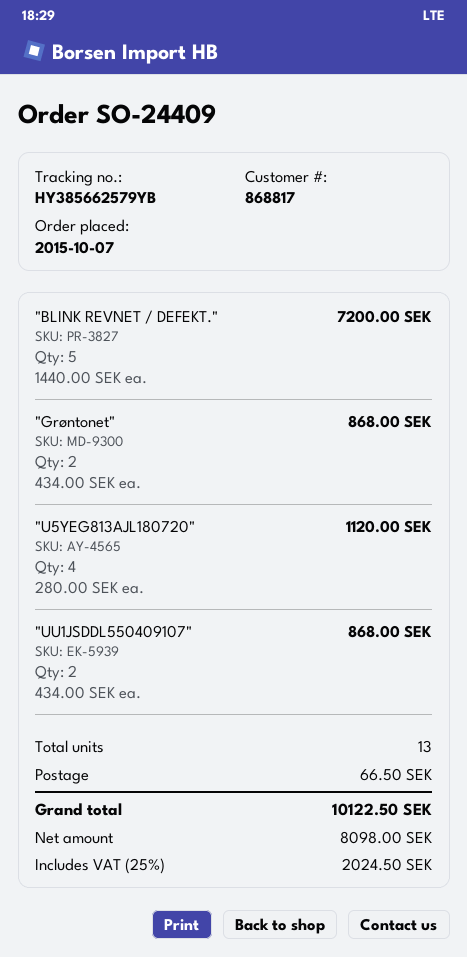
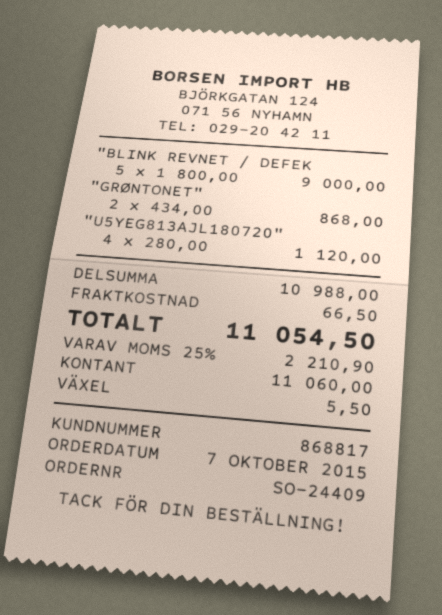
"BLINK REVNET / DEFEKT.": 5 x 1440.00 = 7200.00 -> 5 x 1800.00 = 9000.00
"UU1JSDDL550409107": 2 x 434.00 = 868.00 -> none
tax: 25% = 2024.50 -> 25% = 2210.90
total: 10122.50 -> 11054.50

